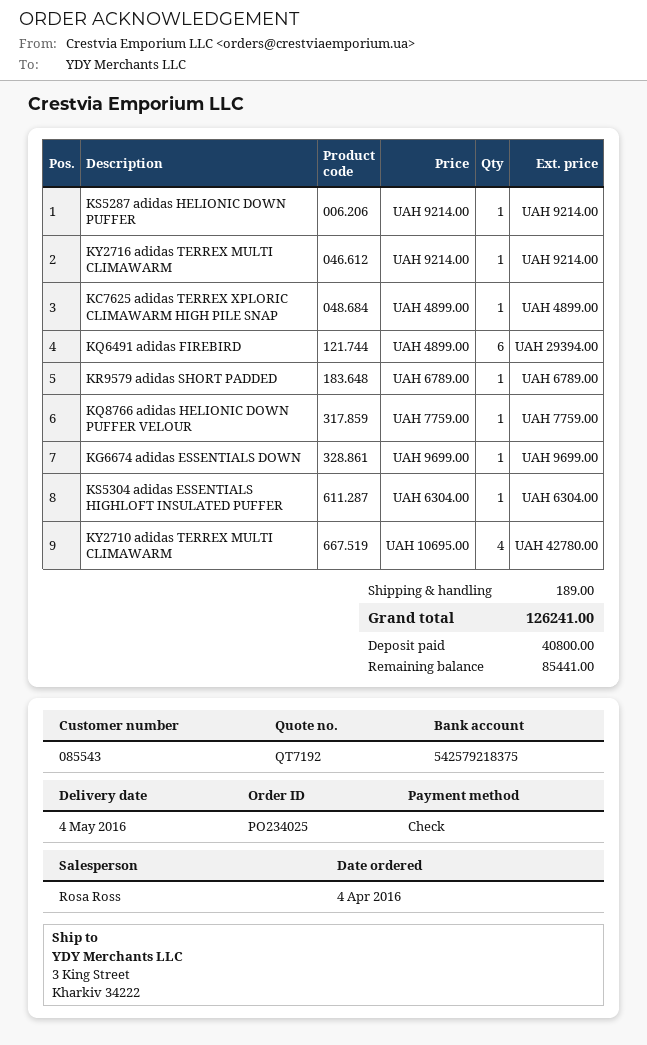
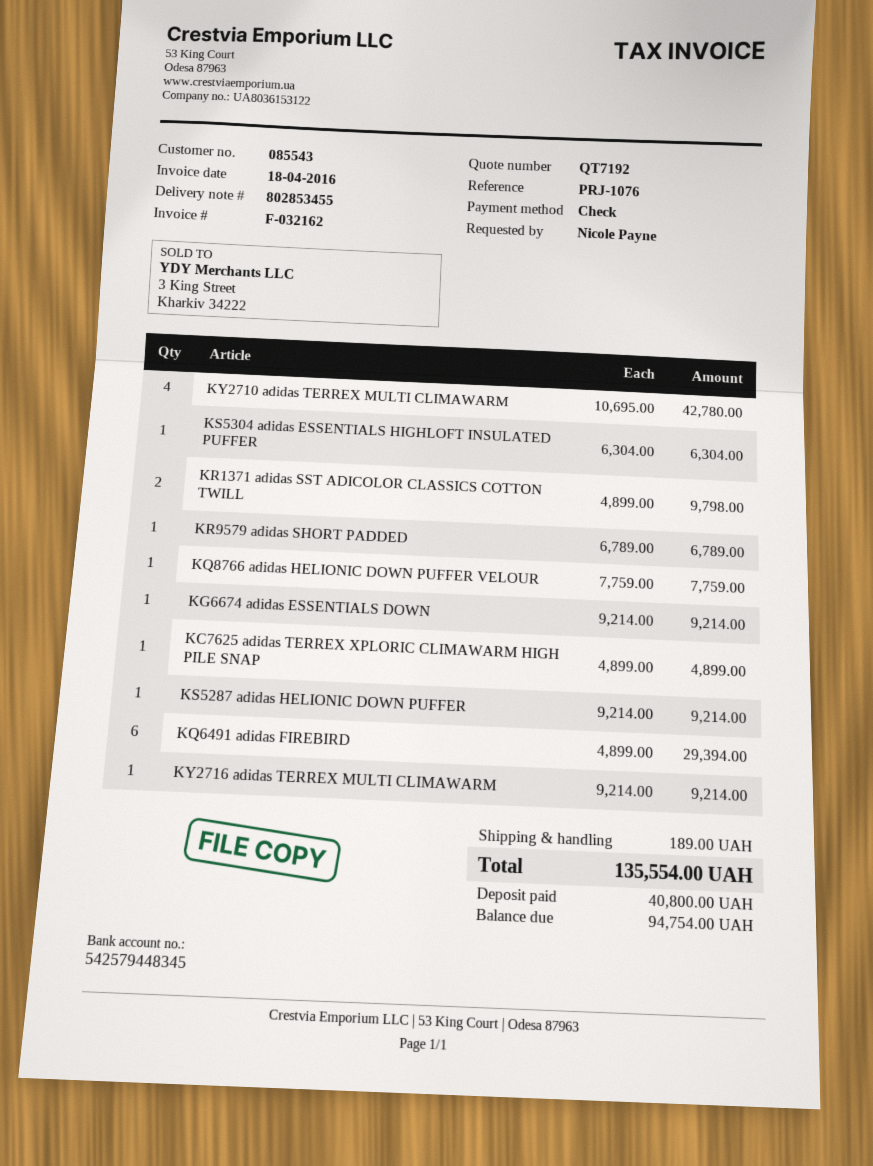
bank account: 542579218375 -> 542579448345
KG6674 adidas ESSENTIALS DOWN: 1 x 9699.00 = 9699.00 -> 1 x 9214.00 = 9214.00
KR1371 adidas SST ADICOLOR CLASSICS COTTON TWILL: none -> 2 x 4899.00 = 9798.00
total: 126241.00 -> 135554.00
balance: 85441.00 -> 94754.00

